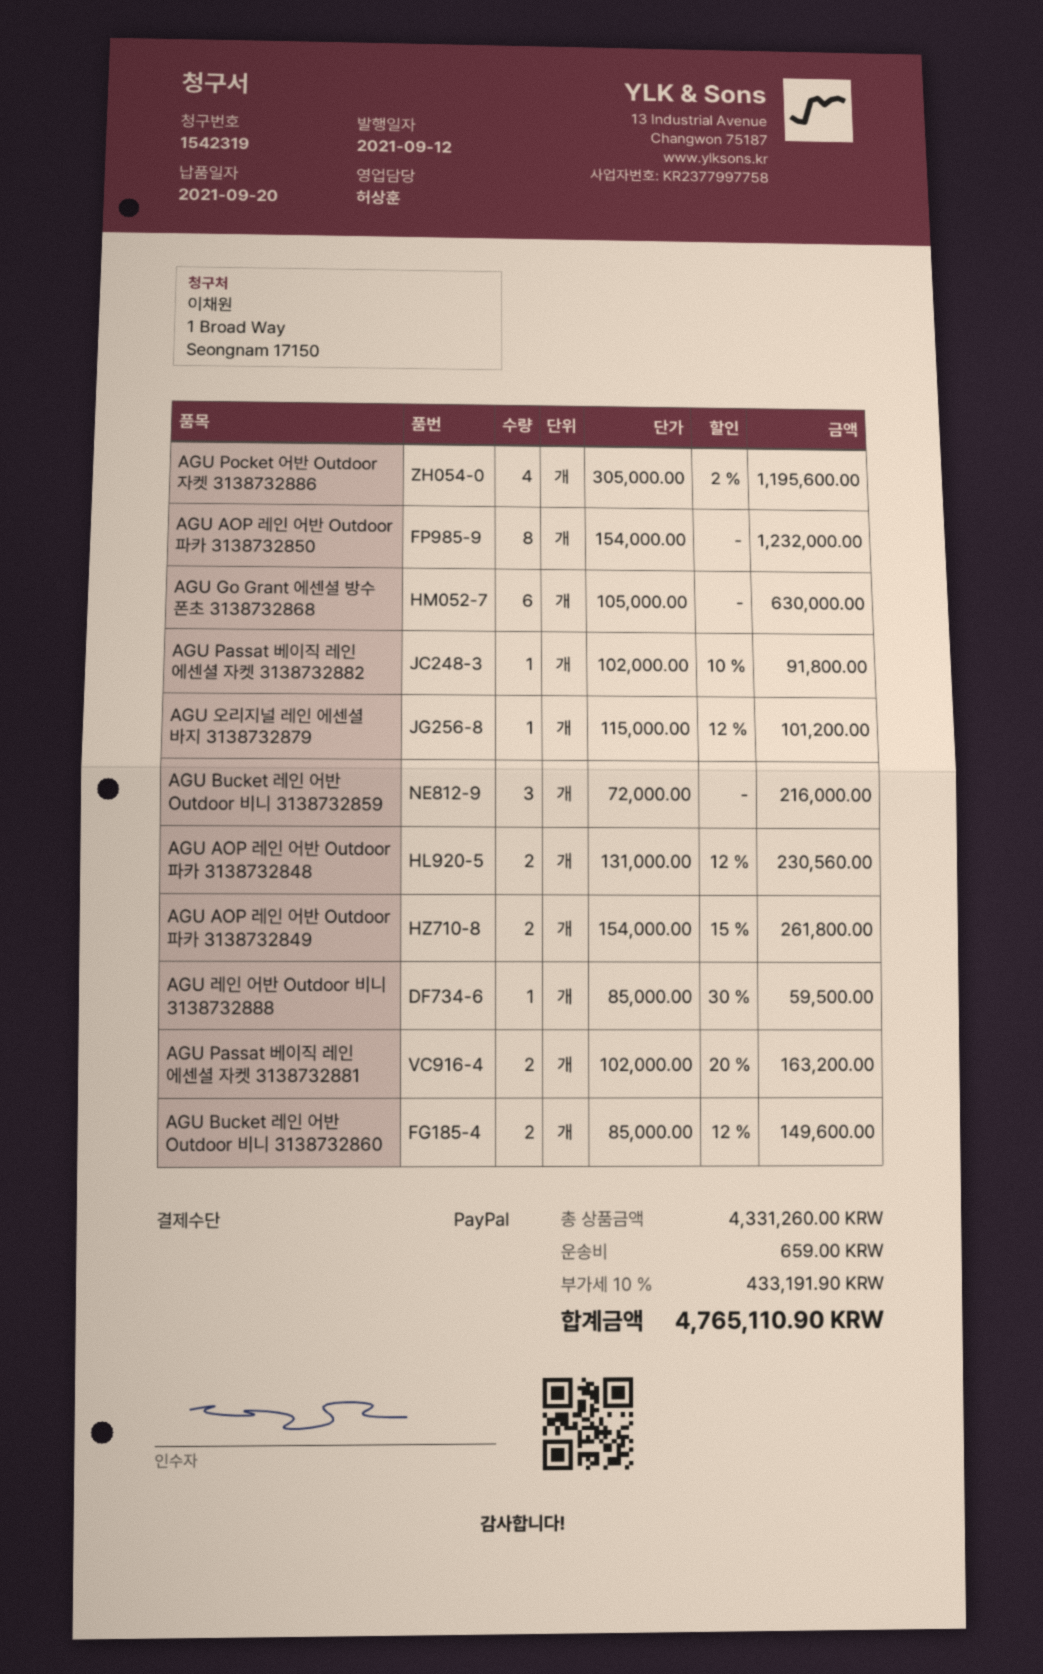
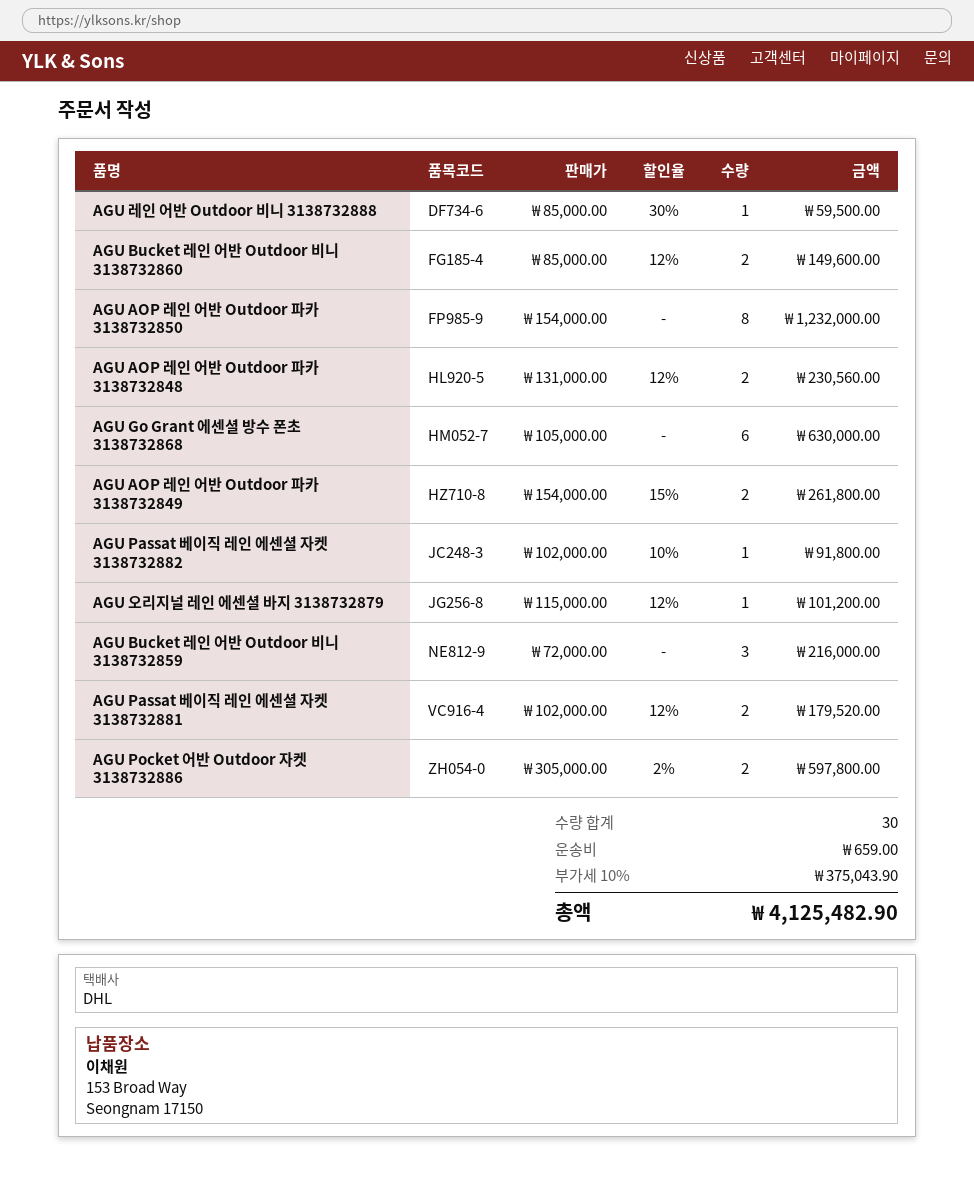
AGU Pocket 어반 Outdoor 자켓 3138732886: 4 x 305000.00 - 2% = 1195600.00 -> 2 x 305000.00 - 2% = 597800.00
AGU Passat 베이직 레인 에센셜 자켓 3138732881: 2 x 102000.00 - 20% = 163200.00 -> 2 x 102000.00 - 12% = 179520.00
tax: 10% = 433191.90 -> 10% = 375043.90
total: 4765110.90 -> 4125482.90

